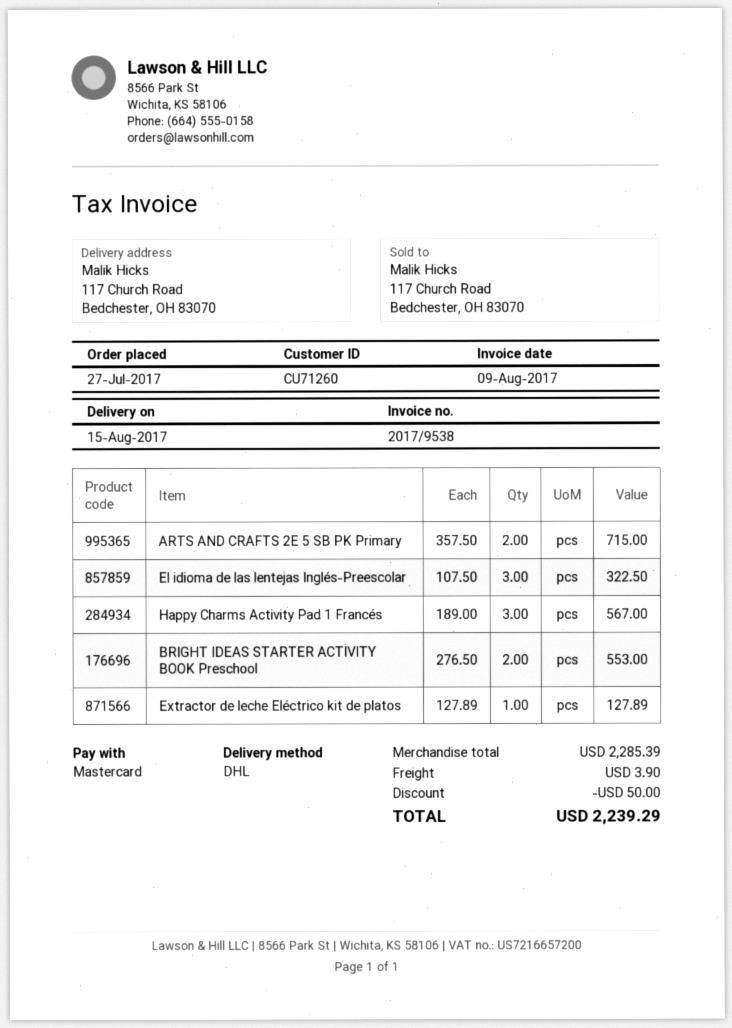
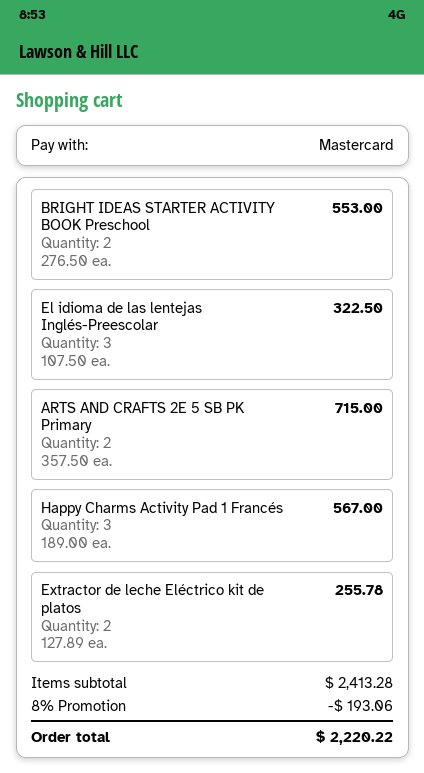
Extractor de leche Eléctrico kit de platos: 1 x 127.89 = 127.89 -> 2 x 127.89 = 255.78
subtotal: 2285.39 -> 2413.28
discount: 50.00 -> 193.06
shipping: 3.90 -> none
total: 2239.29 -> 2220.22

